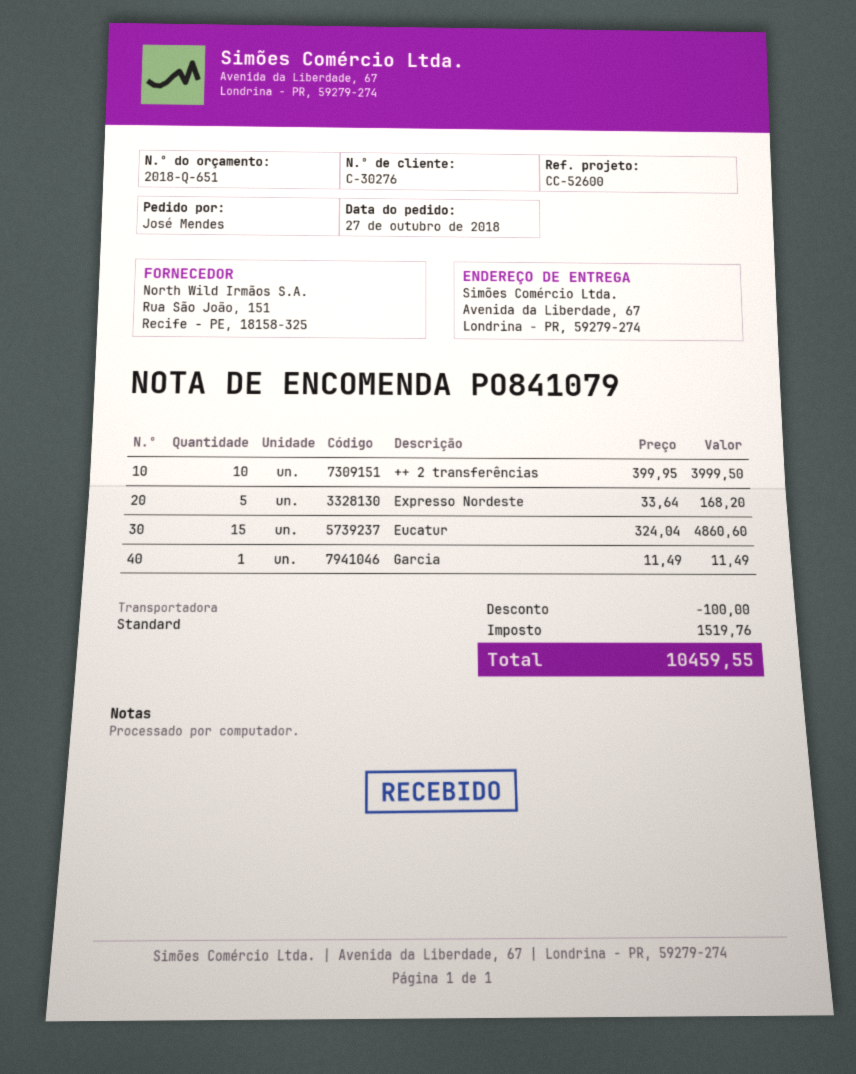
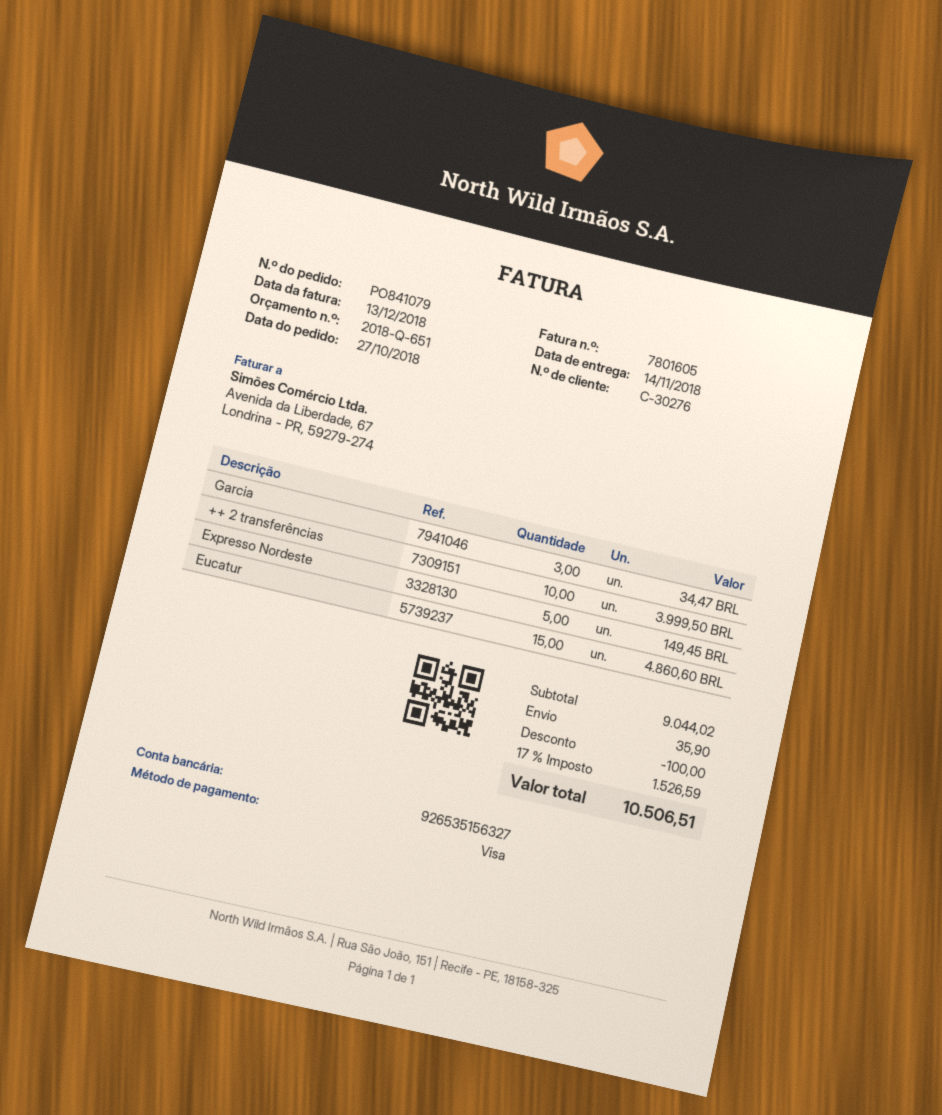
Expresso Nordeste: 5 for 168.20 -> 5 for 149.45
Garcia: 1 for 11.49 -> 3 for 34.47
shipping: none -> 35.90
tax: 1519.76 -> 1526.59
total: 10459.55 -> 10506.51

